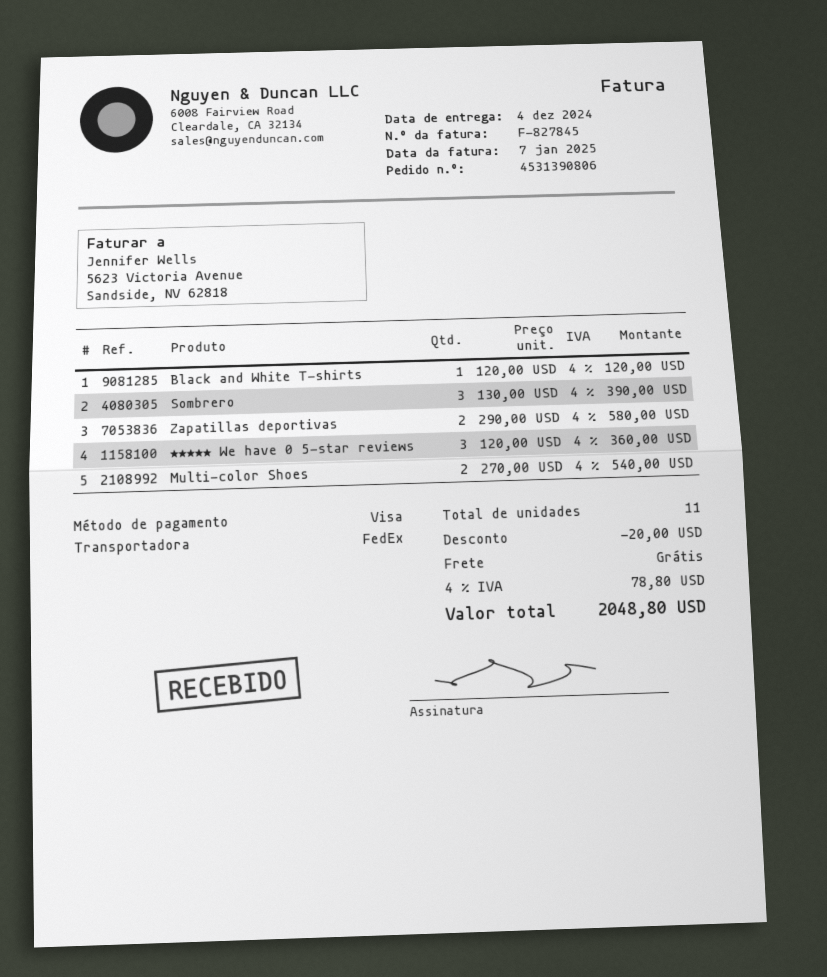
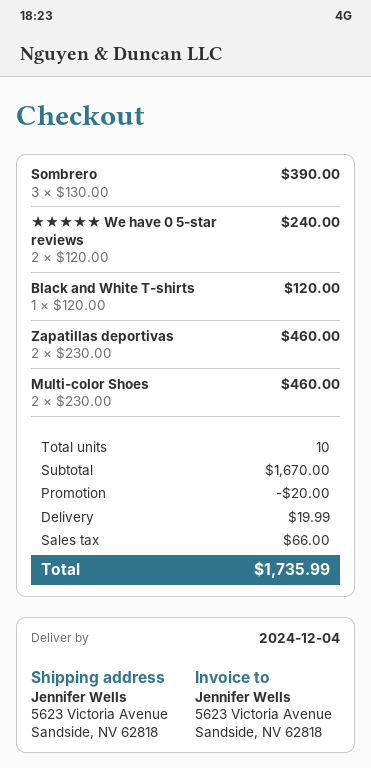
Zapatillas deportivas: 2 x 290.00 = 580.00 -> 2 x 230.00 = 460.00
★★★★★ We have 0 5-star reviews: 3 x 120.00 = 360.00 -> 2 x 120.00 = 240.00
Multi-color Shoes: 2 x 270.00 = 540.00 -> 2 x 230.00 = 460.00
total quantity: 11 -> 10
shipping: 0.00 -> 19.99
tax: 78.80 -> 66.00
total: 2048.80 -> 1735.99

